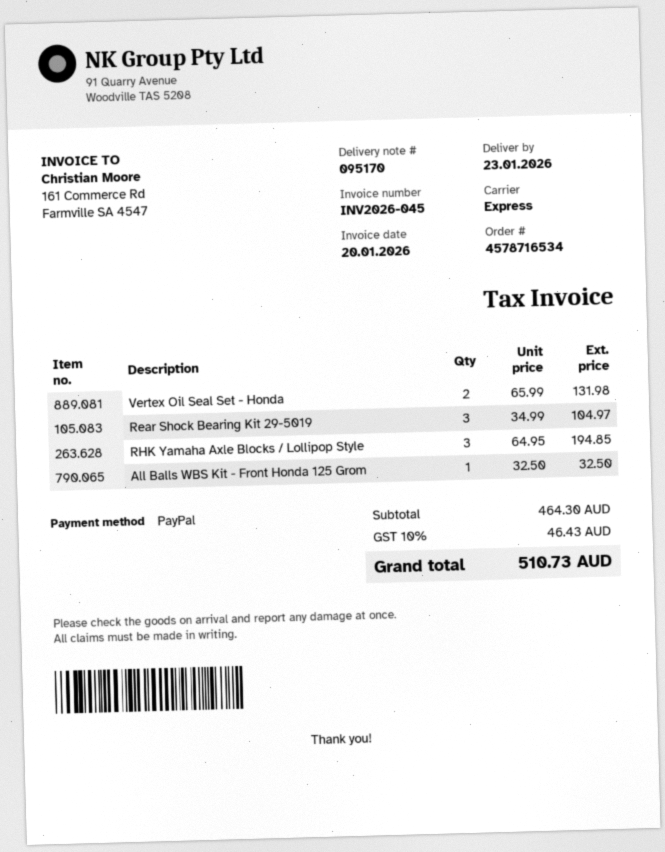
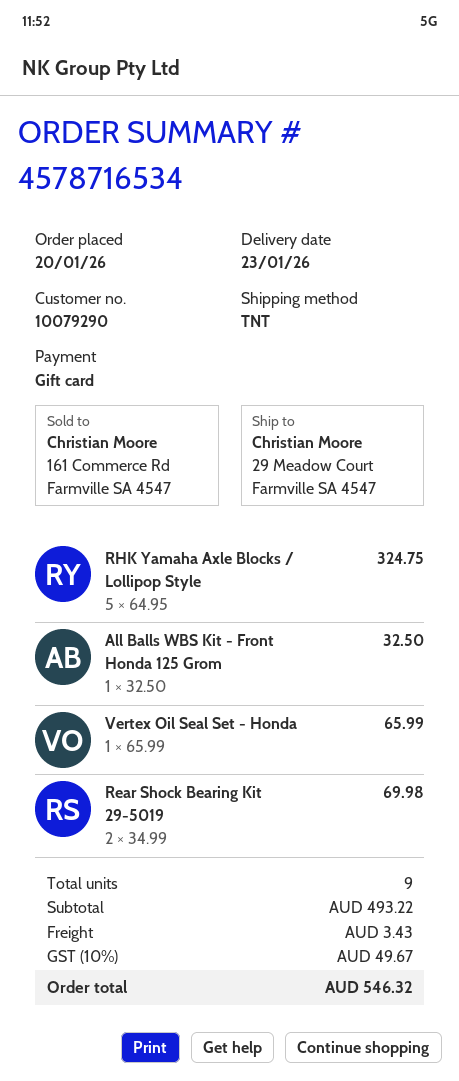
payment method: PayPal -> gift card
shipping method: express -> TNT
Vertex Oil Seal Set - Honda: 2 x 65.99 = 131.98 -> 1 x 65.99 = 65.99
Rear Shock Bearing Kit 29-5019: 3 x 34.99 = 104.97 -> 2 x 34.99 = 69.98
RHK Yamaha Axle Blocks / Lollipop Style: 3 x 64.95 = 194.85 -> 5 x 64.95 = 324.75
subtotal: 464.30 -> 493.22
shipping: none -> 3.43
tax: 10% = 46.43 -> 10% = 49.67
total: 510.73 -> 546.32

